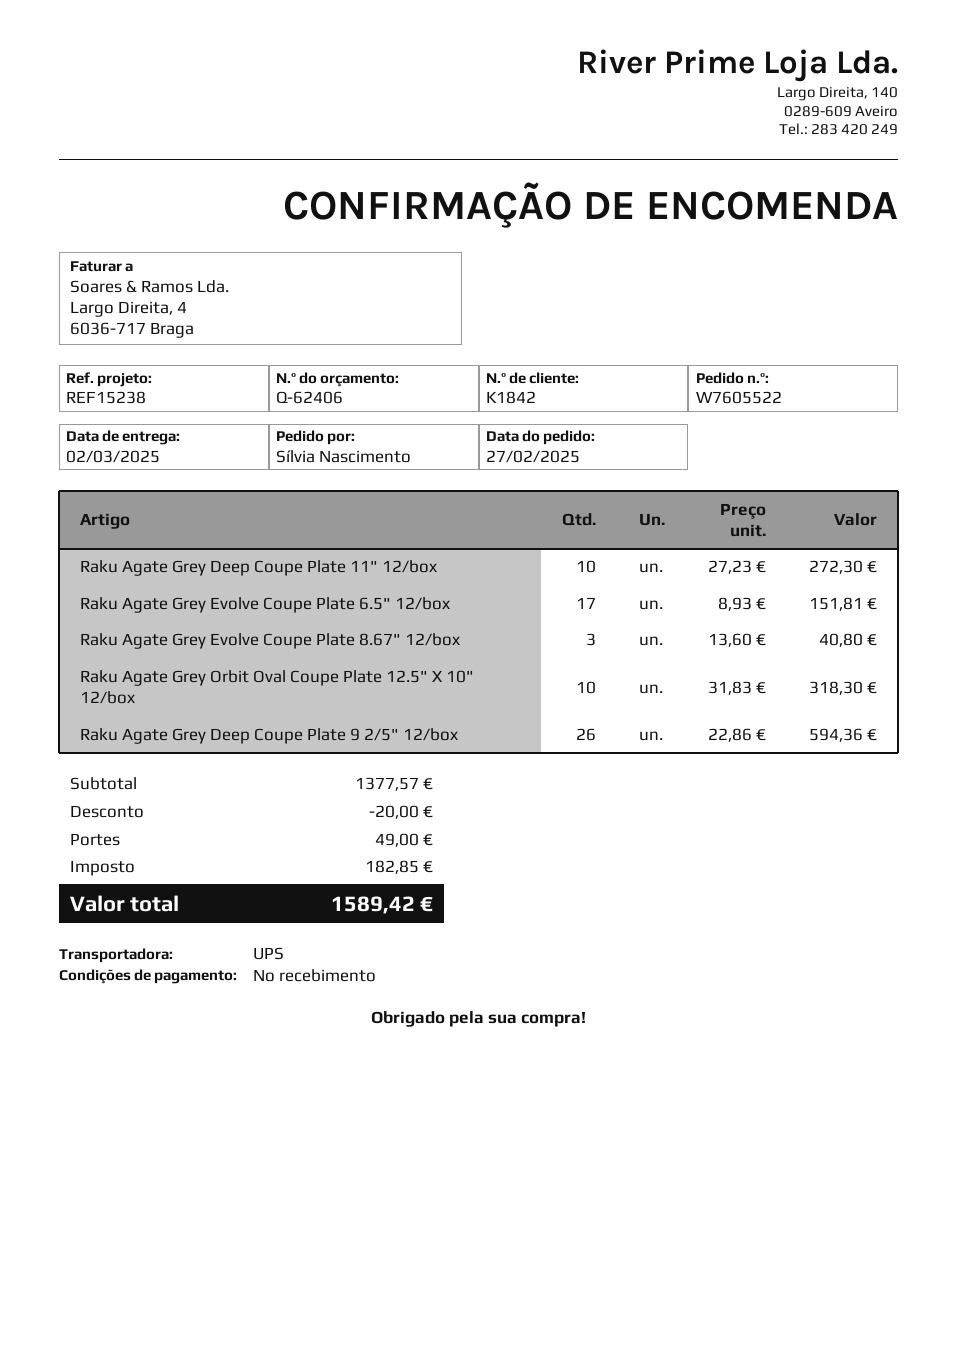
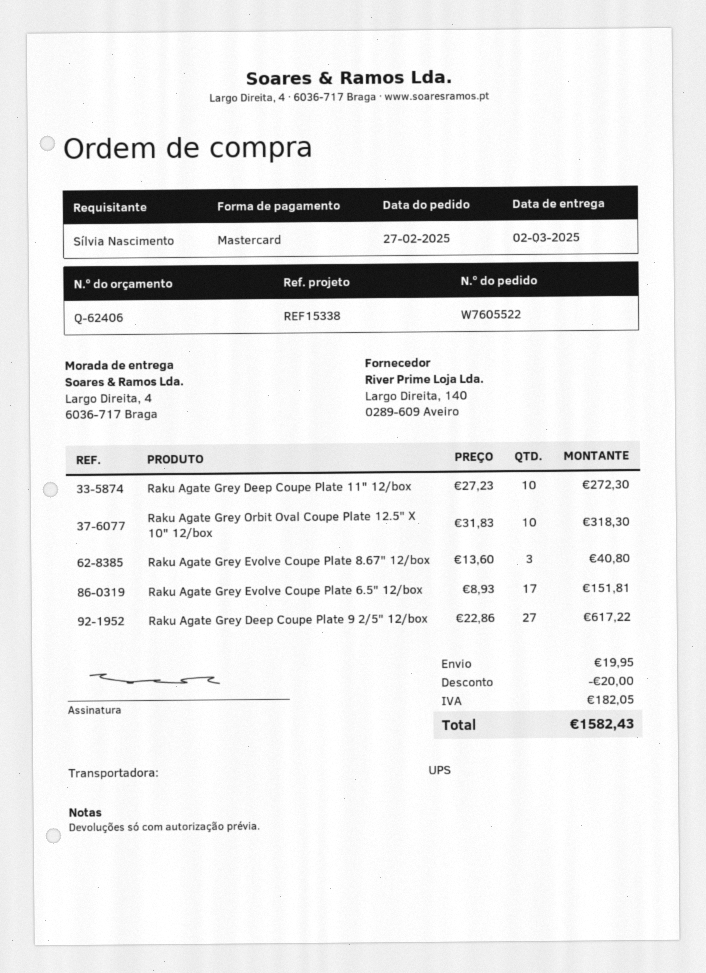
reference: REF15238 -> REF15338
Raku Agate Grey Deep Coupe Plate 9 2/5" 12/box: 26 x 22.86 = 594.36 -> 27 x 22.86 = 617.22
shipping: 49.00 -> 19.95
tax: 182.85 -> 182.05
total: 1589.42 -> 1582.43

